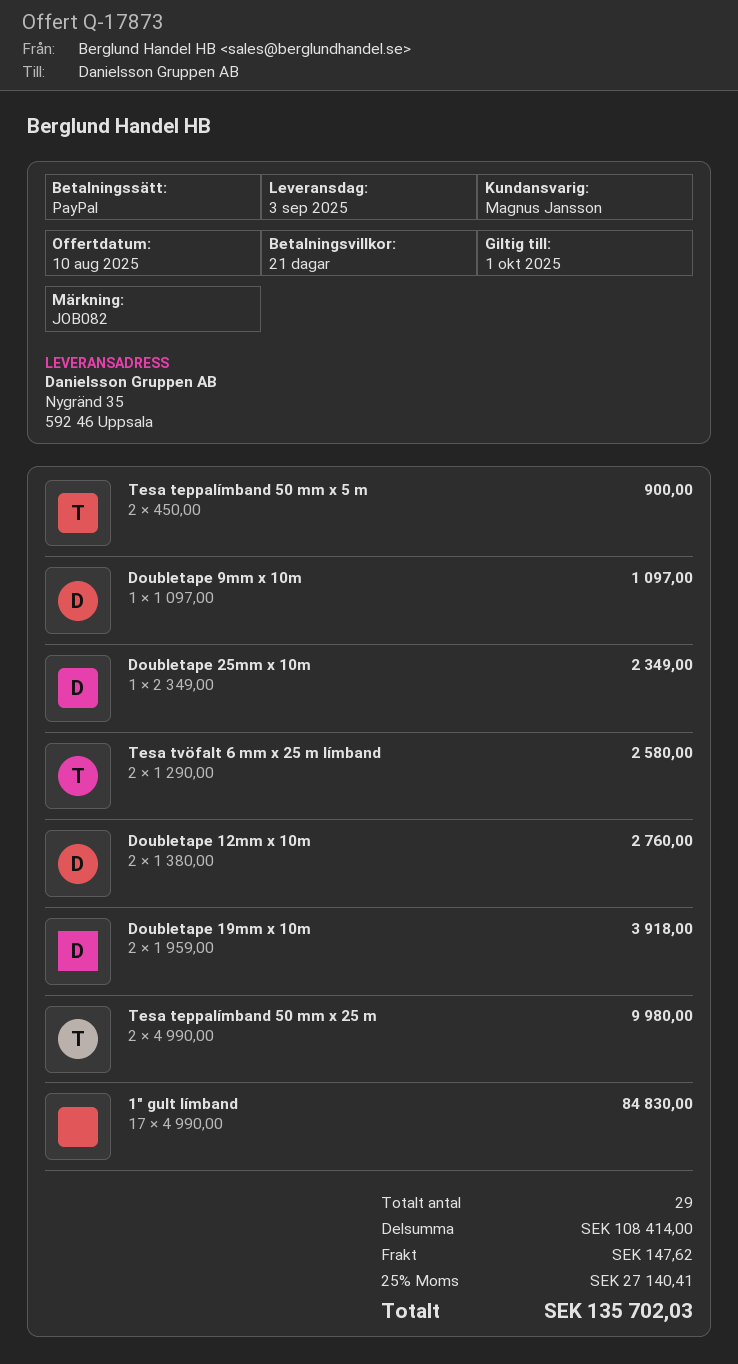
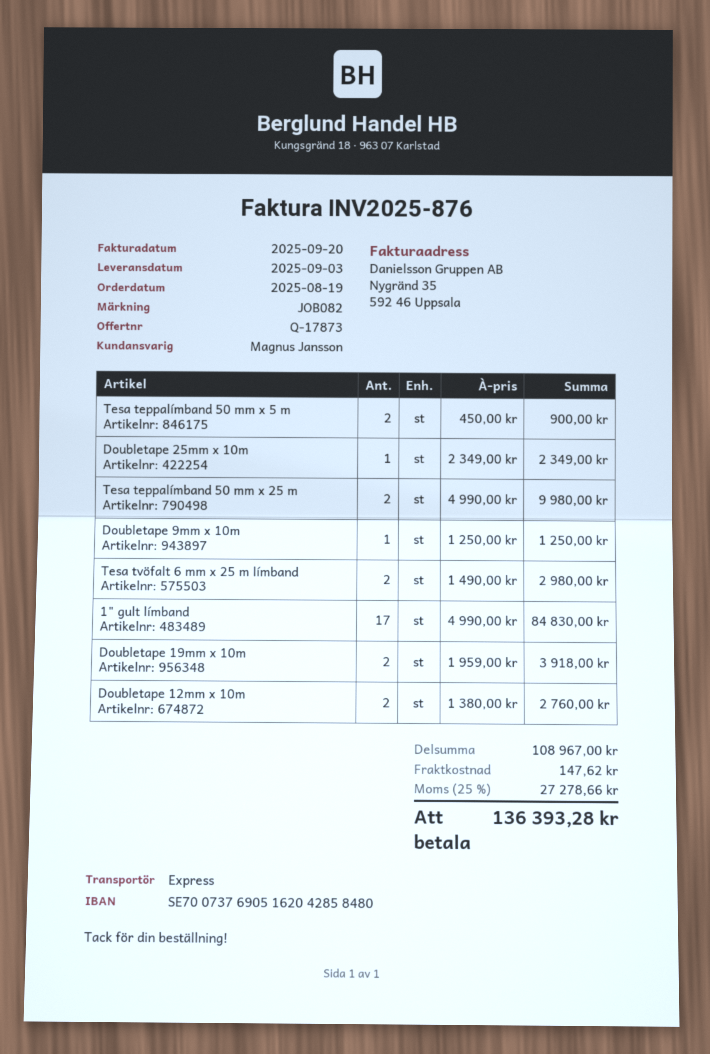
Doubletape 9mm x 10m: 1 x 1097.00 = 1097.00 -> 1 x 1250.00 = 1250.00
Tesa tvöfalt 6 mm x 25 m límband: 2 x 1290.00 = 2580.00 -> 2 x 1490.00 = 2980.00
subtotal: 108414.00 -> 108967.00
tax: 25% = 27140.41 -> 25% = 27278.66
total: 135702.03 -> 136393.28

